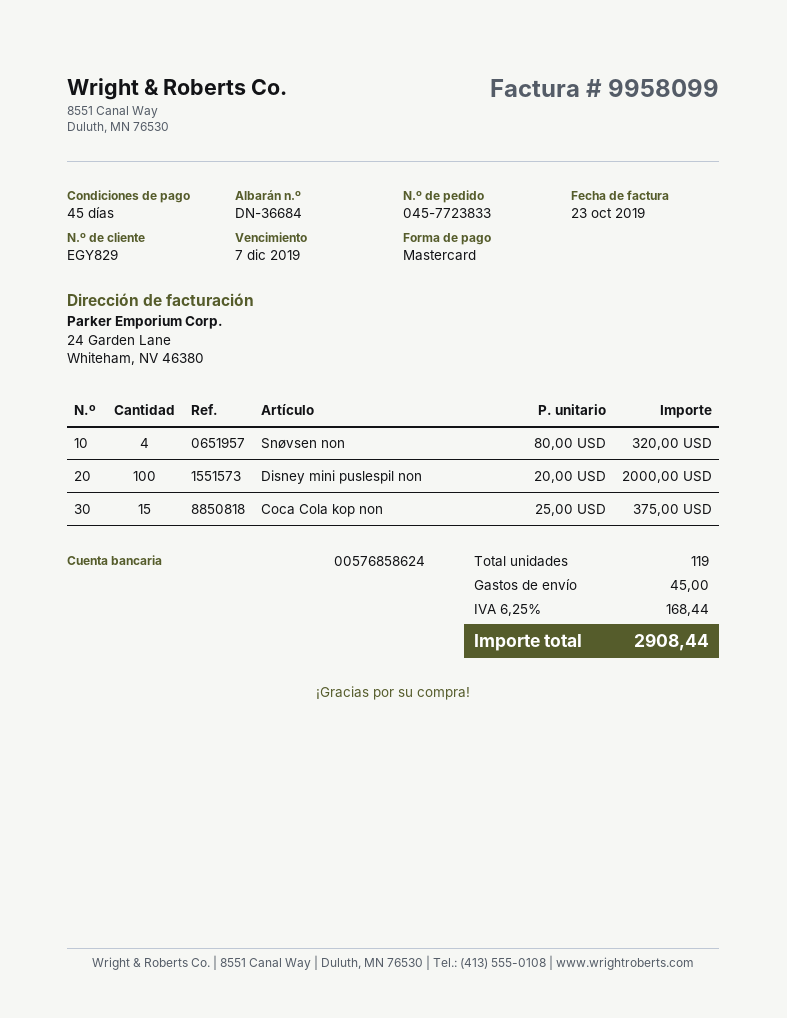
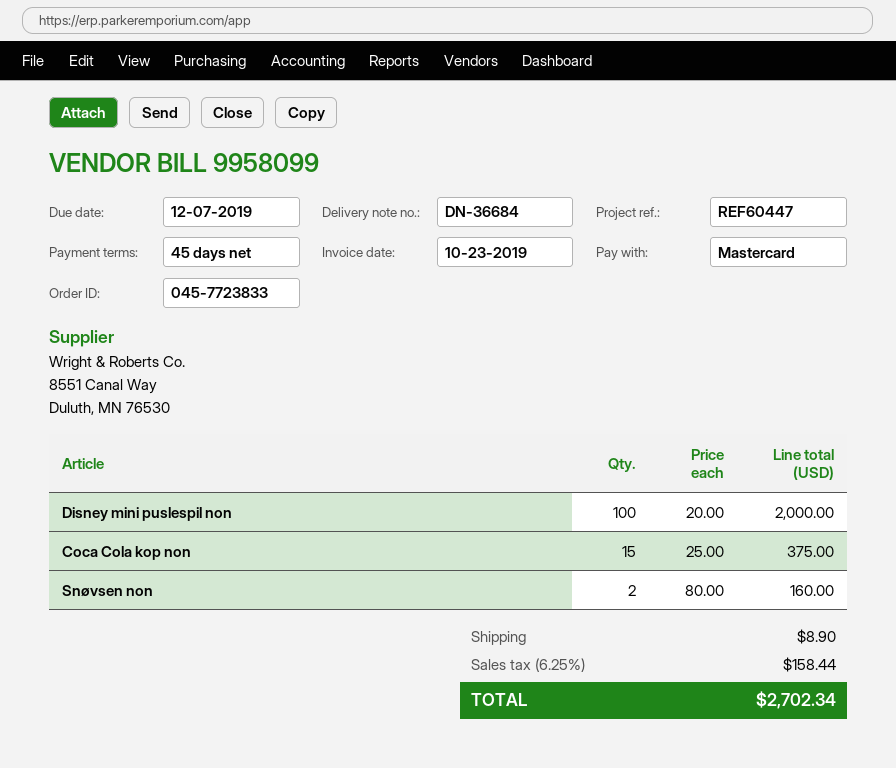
Snøvsen non: 4 x 80.00 = 320.00 -> 2 x 80.00 = 160.00
shipping: 45.00 -> 8.90
tax: 6.25% = 168.44 -> 6.25% = 158.44
total: 2908.44 -> 2702.34

